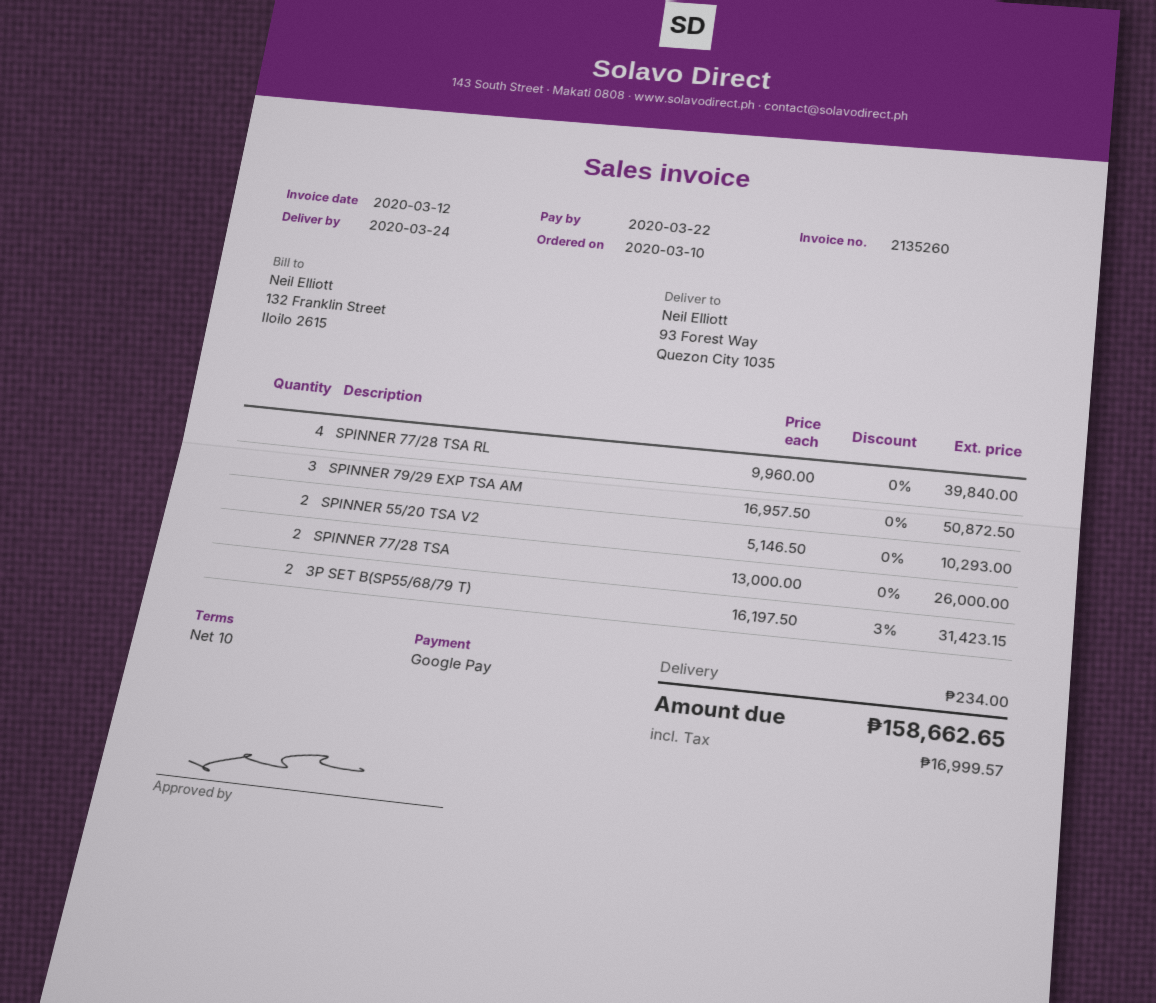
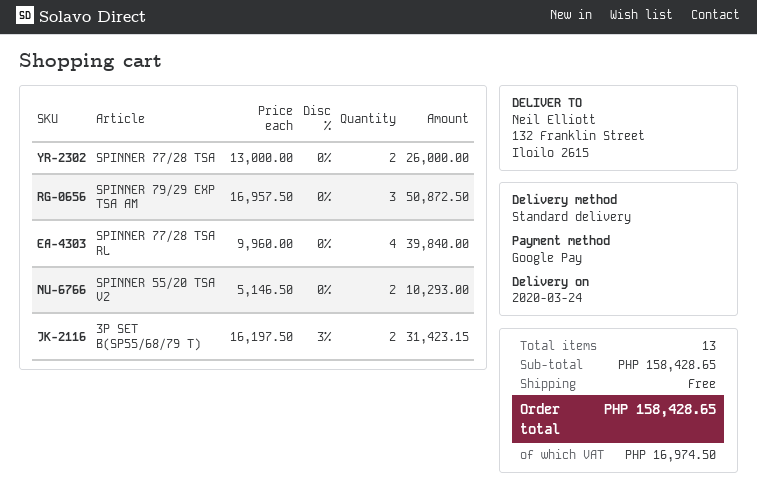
ship to: 93 Forest Way, Quezon City 1035 -> 132 Franklin Street, Iloilo 2615
shipping: 234.00 -> 0.00
tax: 16999.57 -> 16974.50
total: 158662.65 -> 158428.65

